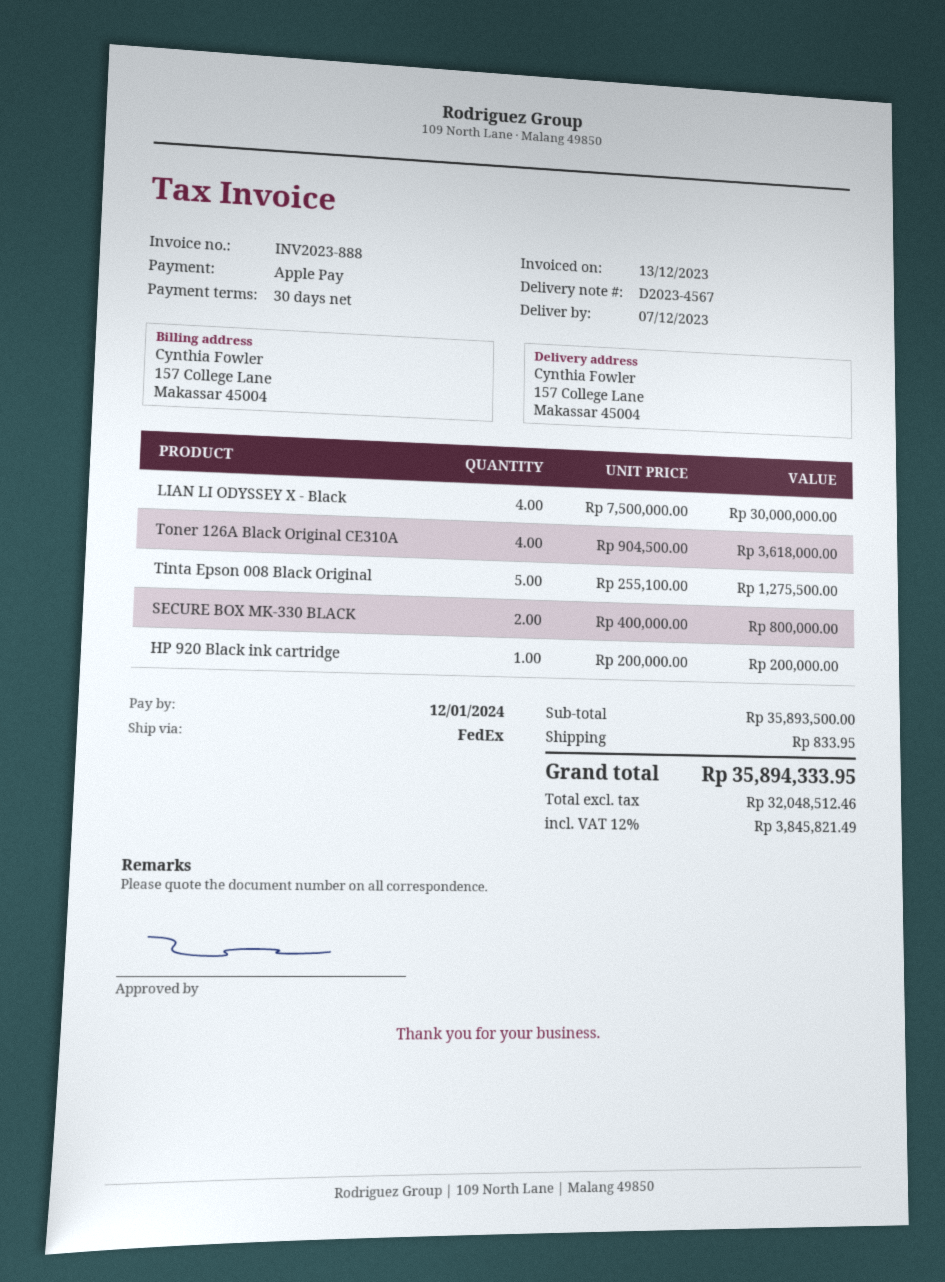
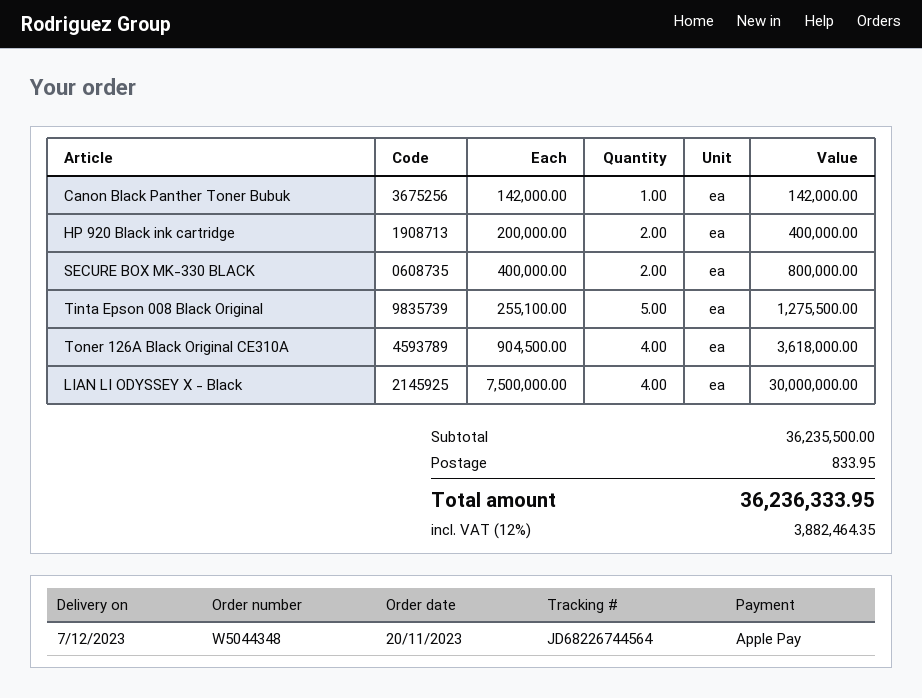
HP 920 Black ink cartridge: 1 x 200000.00 = 200000.00 -> 2 x 200000.00 = 400000.00
Canon Black Panther Toner Bubuk: none -> 1 x 142000.00 = 142000.00
subtotal: 35893500.00 -> 36235500.00
tax: 12% = 3845821.49 -> 12% = 3882464.35
total: 35894333.95 -> 36236333.95

